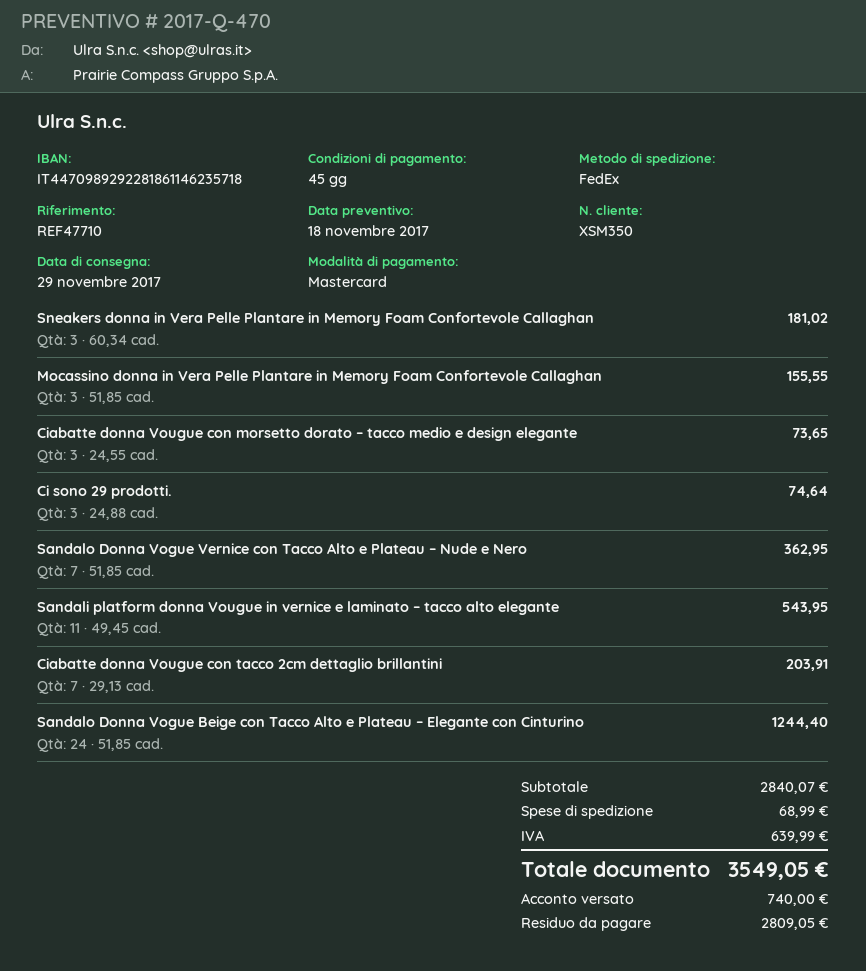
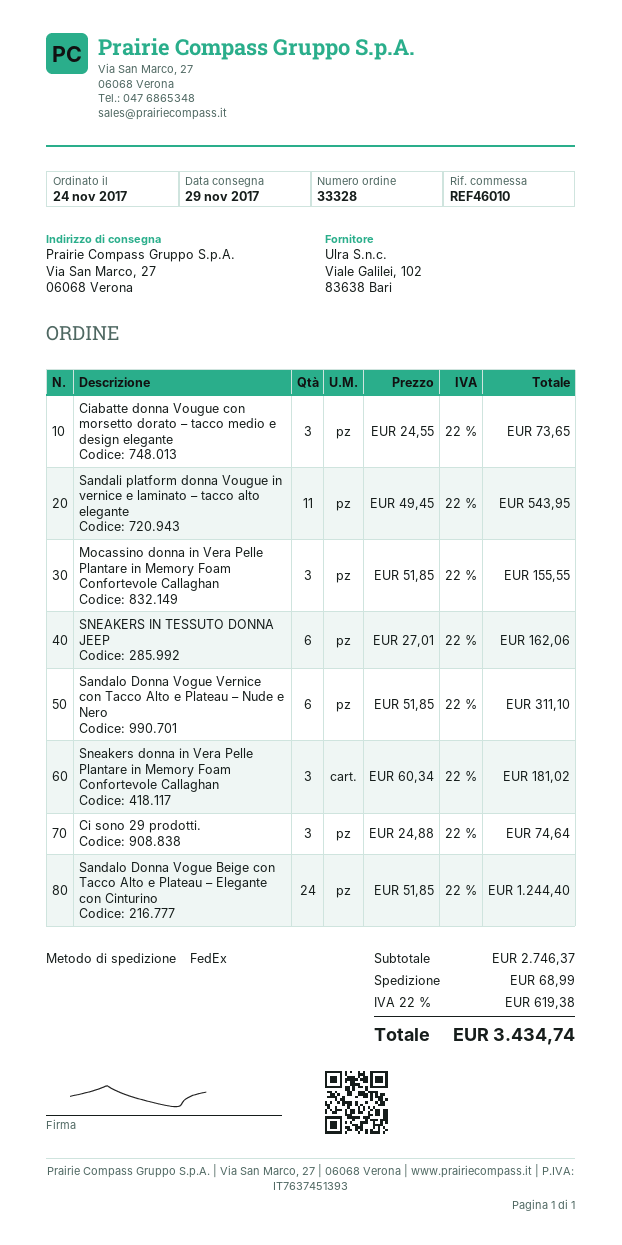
reference: REF47710 -> REF46010
Sandalo Donna Vogue Vernice con Tacco Alto e Plateau – Nude e Nero: 7 x 51.85 = 362.95 -> 6 x 51.85 = 311.10
Ciabatte donna Vougue con tacco 2cm dettaglio brillantini: 7 x 29.13 = 203.91 -> none
SNEAKERS IN TESSUTO DONNA JEEP: none -> 6 x 27.01 = 162.06
subtotal: 2840.07 -> 2746.37
tax: 639.99 -> 619.38
total: 3549.05 -> 3434.74

